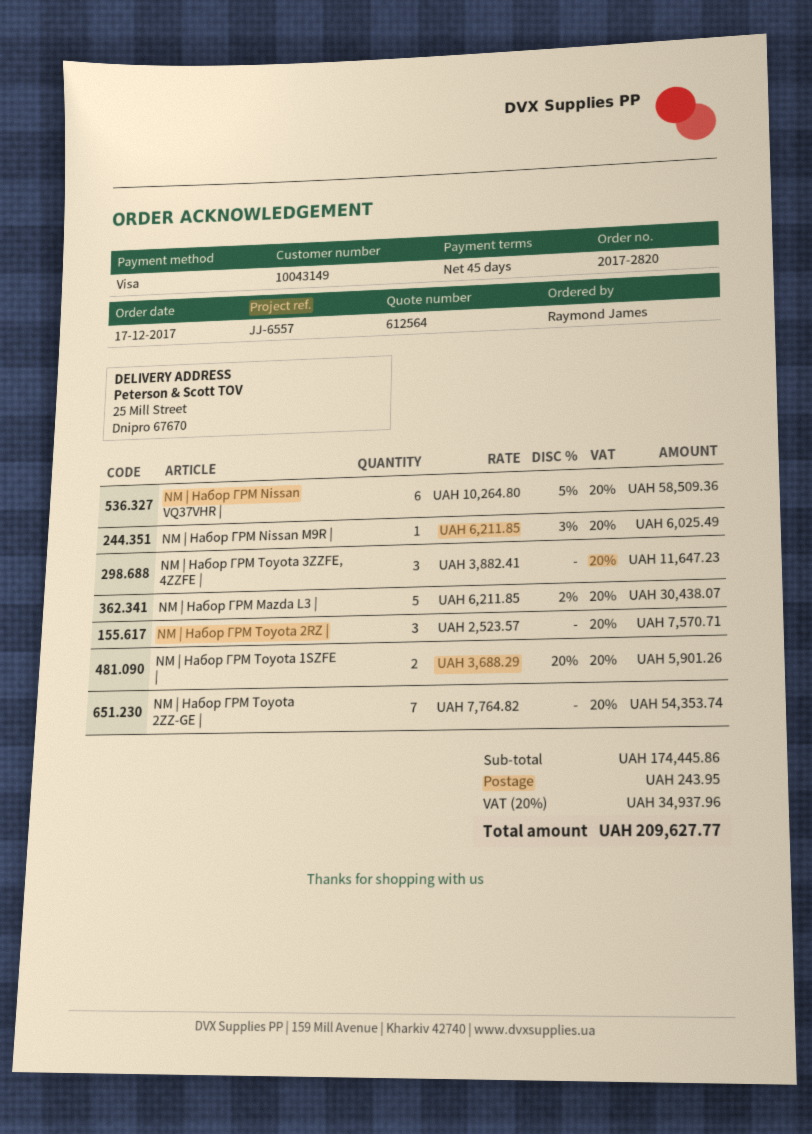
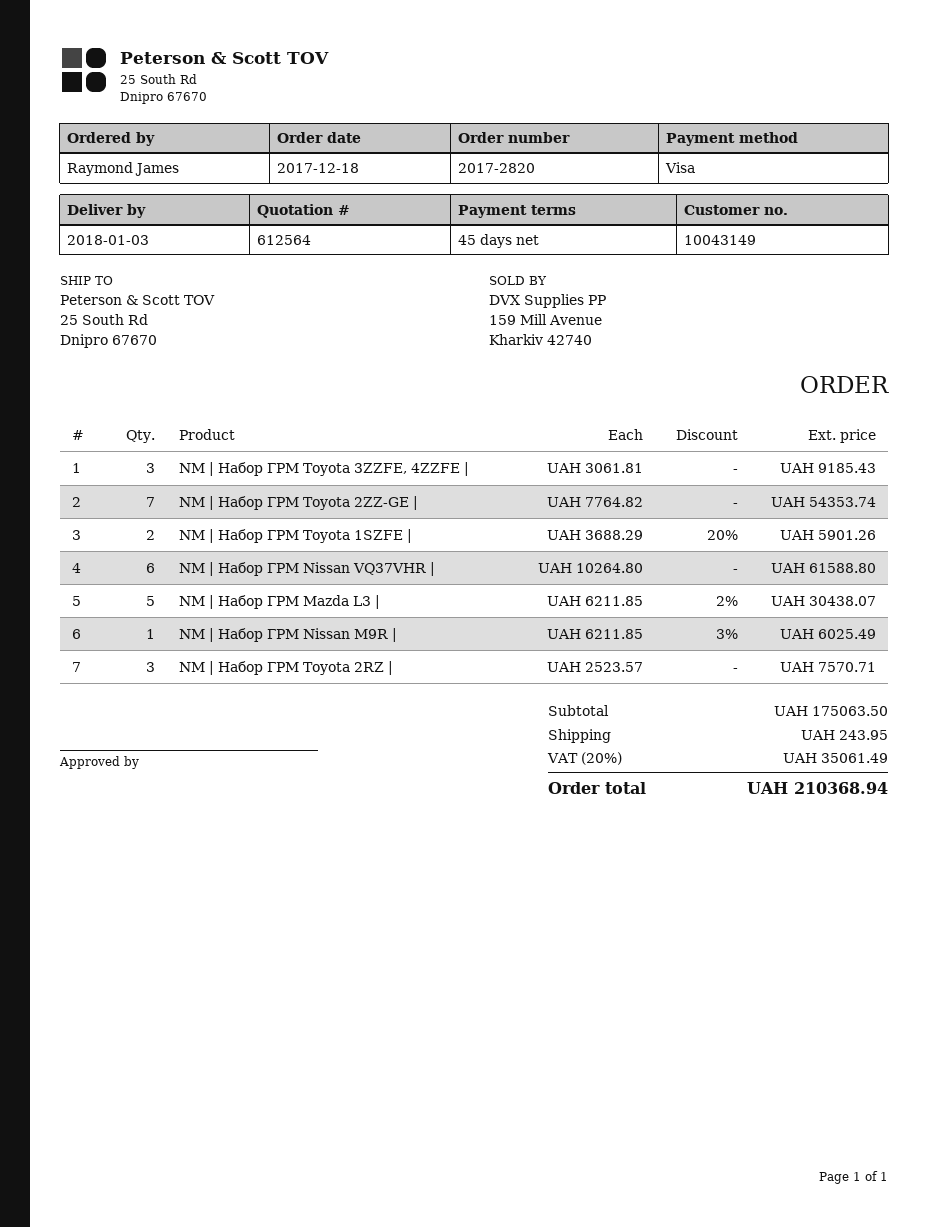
order date: 2017-12-17 -> 2017-12-18
ship to: 25 Mill Street, Dnipro 67670 -> 25 South Rd, Dnipro 67670
NM | Набор ГРМ Nissan VQ37VHR |: 6 x 10264.80 - 5% = 58509.36 -> 6 x 10264.80 = 61588.80
NM | Набор ГРМ Toyota 3ZZFE, 4ZZFE |: 3 x 3882.41 = 11647.23 -> 3 x 3061.81 = 9185.43
subtotal: 174445.86 -> 175063.50
tax: 20% = 34937.96 -> 20% = 35061.49
total: 209627.77 -> 210368.94

